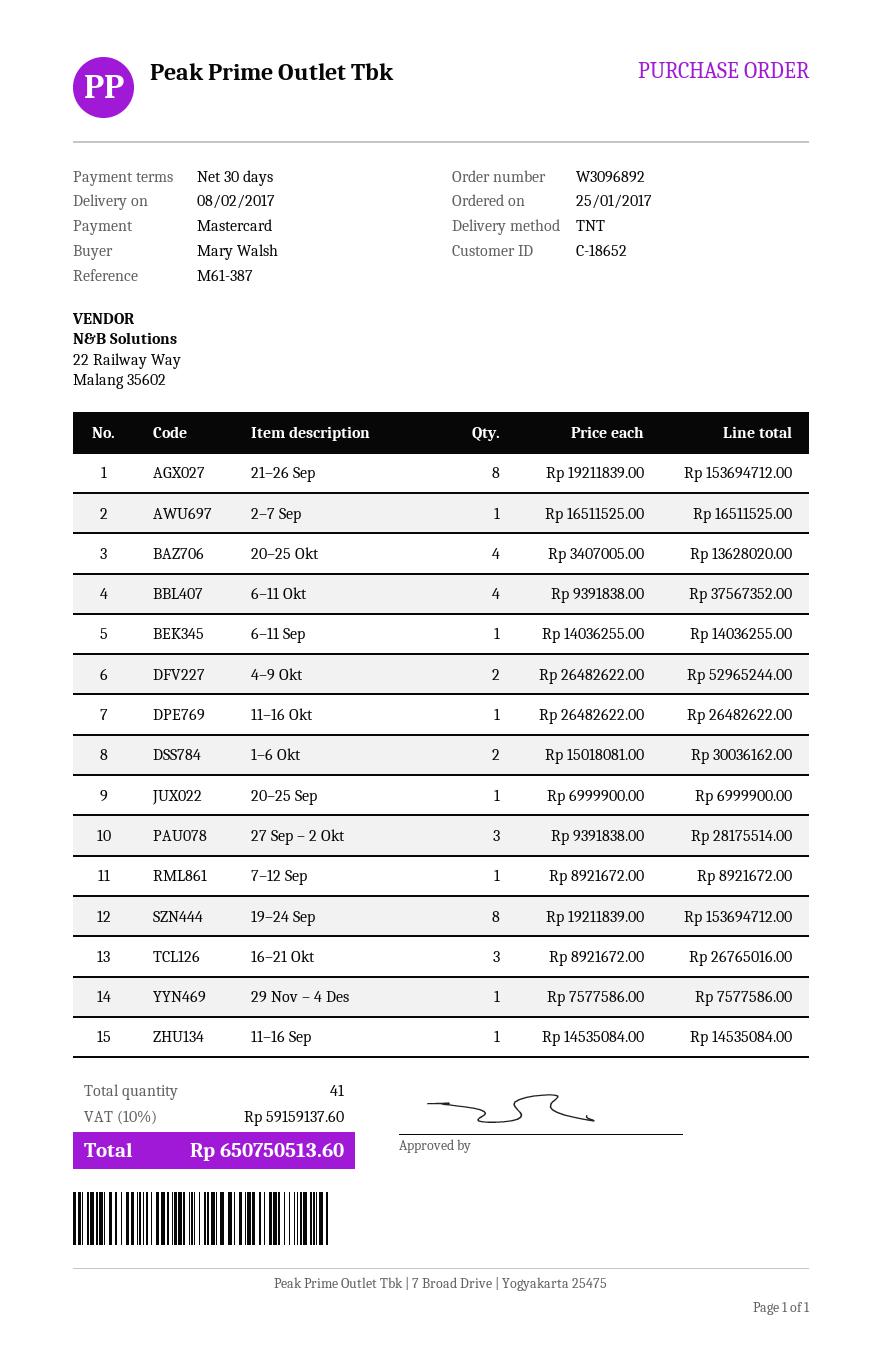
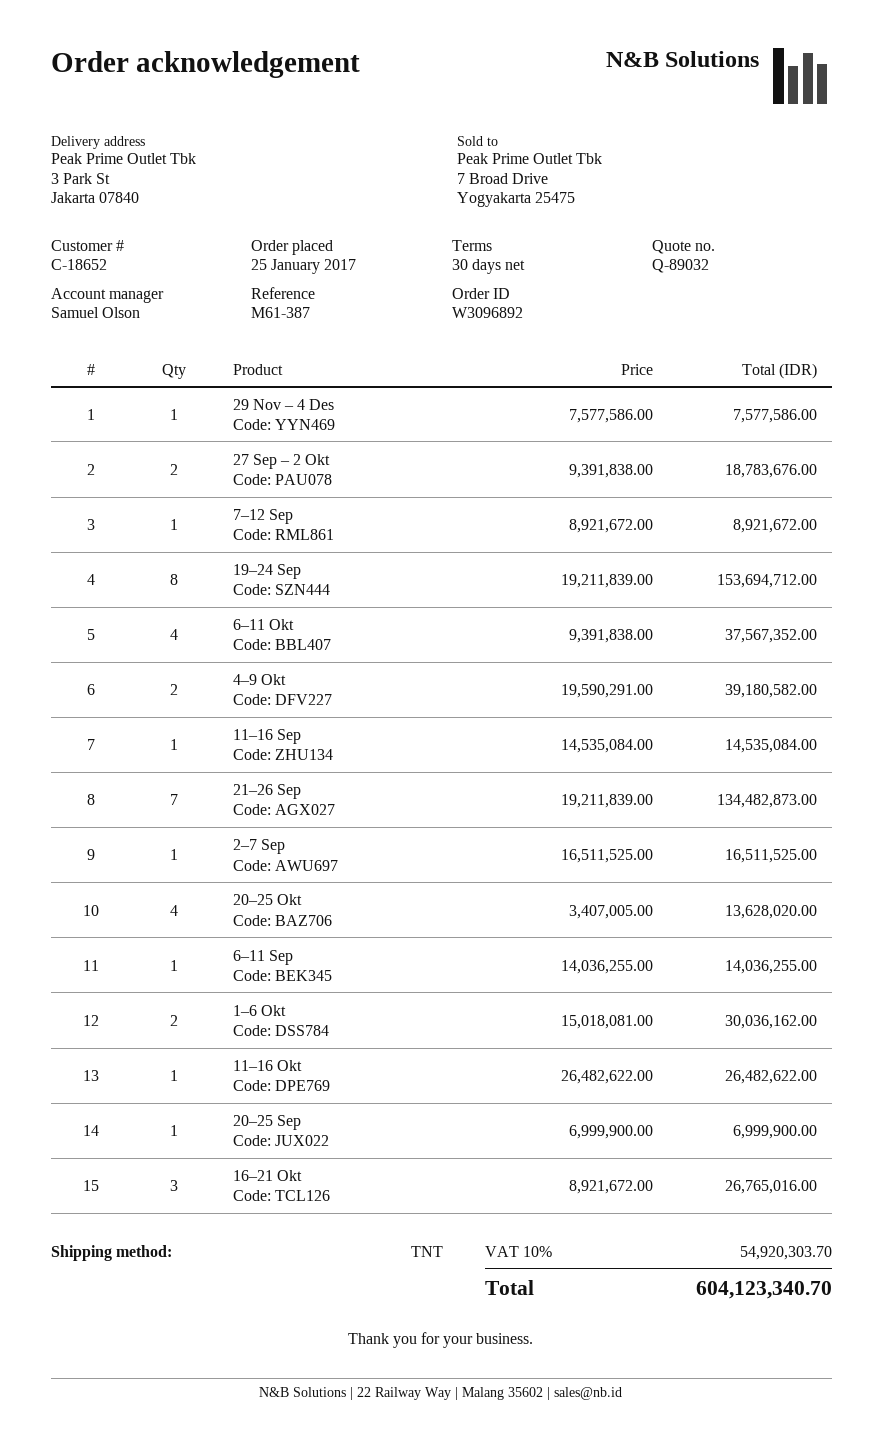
21–26 Sep: 8 x 19211839.00 = 153694712.00 -> 7 x 19211839.00 = 134482873.00
4–9 Okt: 2 x 26482622.00 = 52965244.00 -> 2 x 19590291.00 = 39180582.00
27 Sep – 2 Okt: 3 x 9391838.00 = 28175514.00 -> 2 x 9391838.00 = 18783676.00
tax: 10% = 59159137.60 -> 10% = 54920303.70
total: 650750513.60 -> 604123340.70

